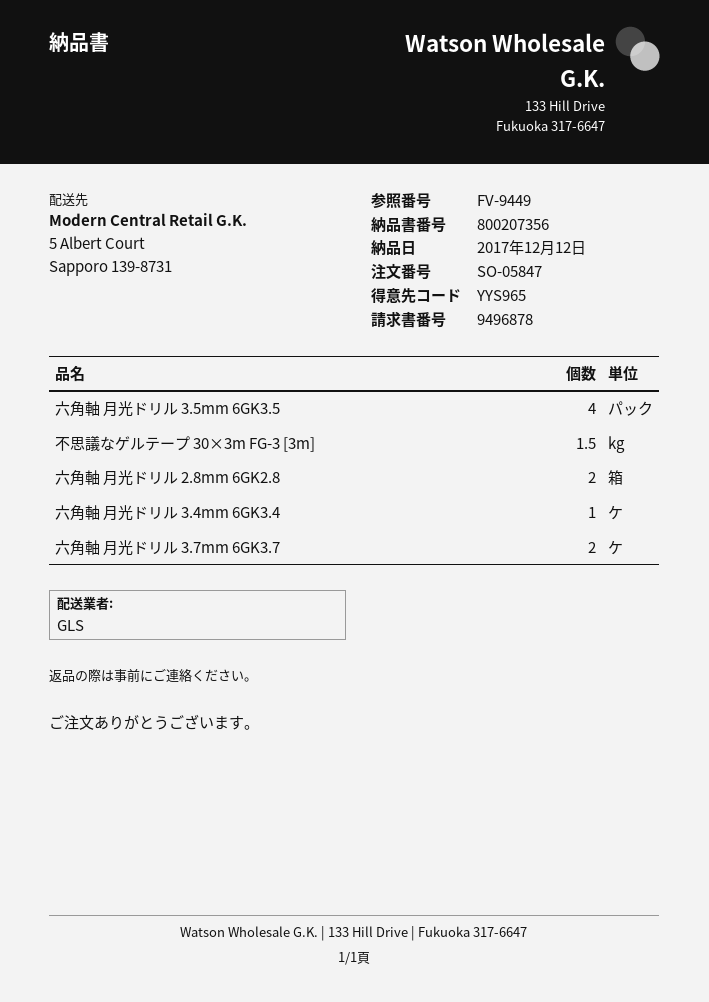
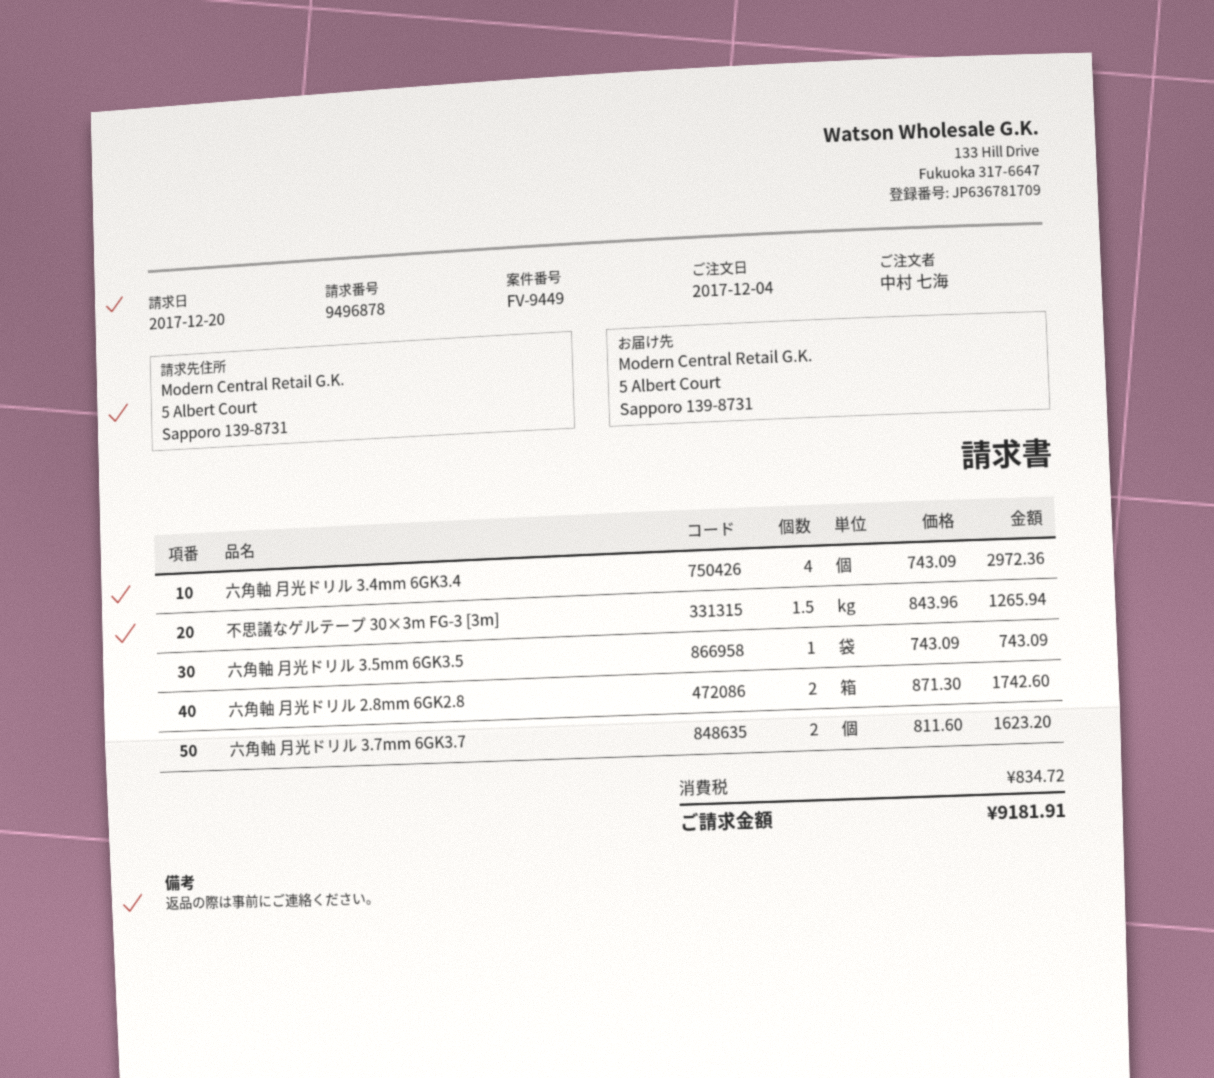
六角軸 月光ドリル 3.5mm 6GK3.5: 4 -> 1
六角軸 月光ドリル 3.4mm 6GK3.4: 1 -> 4

